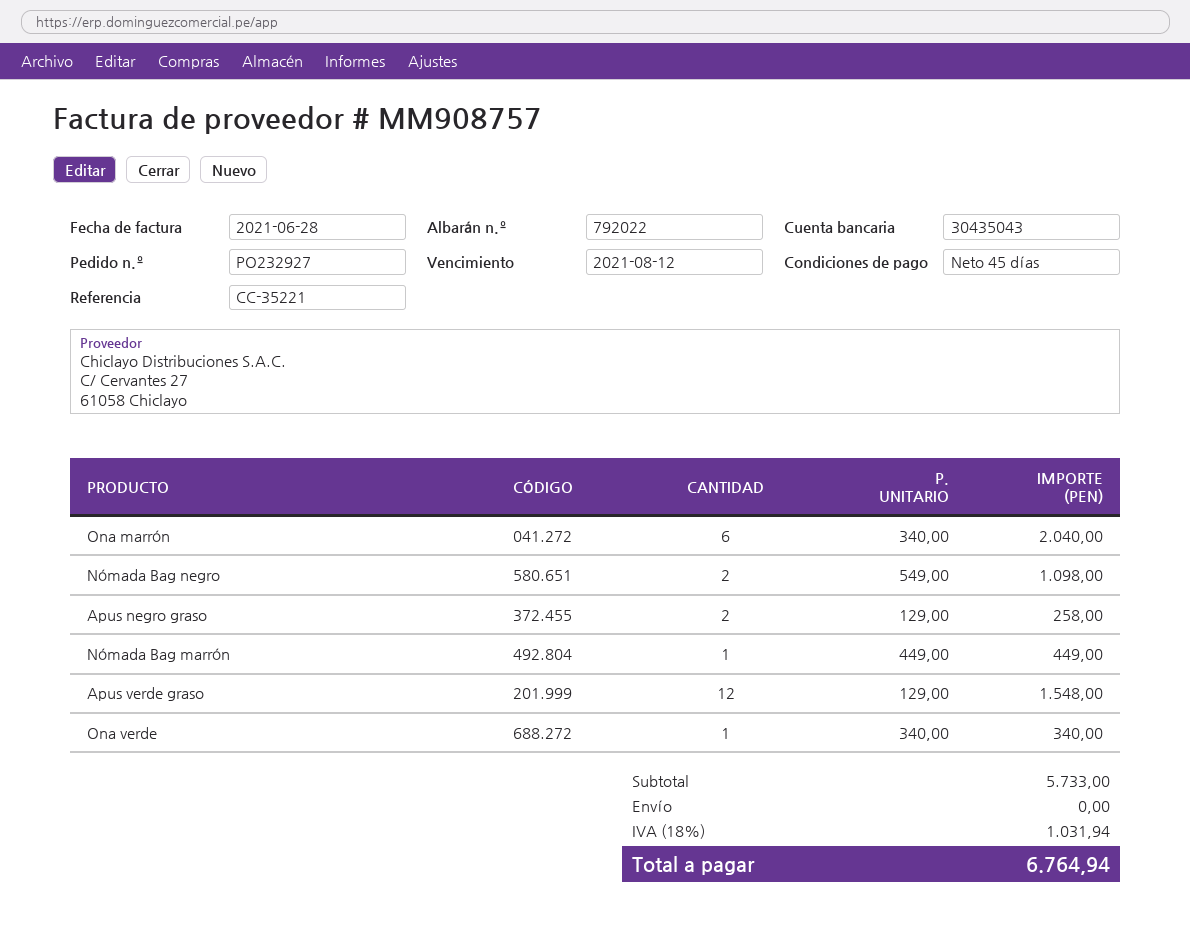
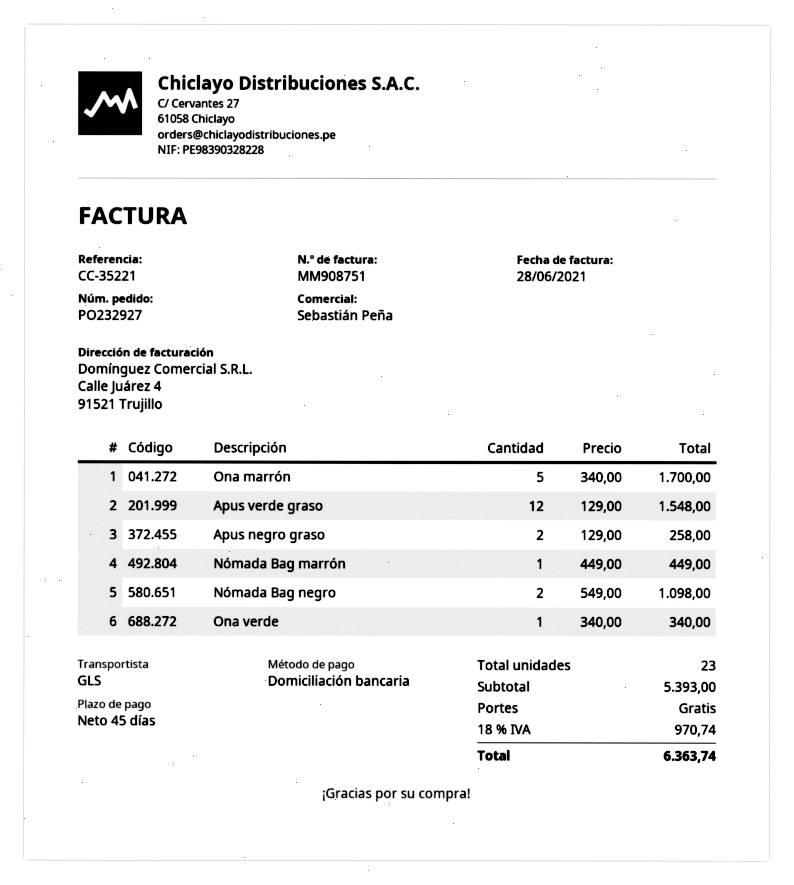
invoice number: MM908757 -> MM908751
Ona marrón: 6 x 340.00 = 2040.00 -> 5 x 340.00 = 1700.00
subtotal: 5733.00 -> 5393.00
tax: 18% = 1031.94 -> 18% = 970.74
total: 6764.94 -> 6363.74

